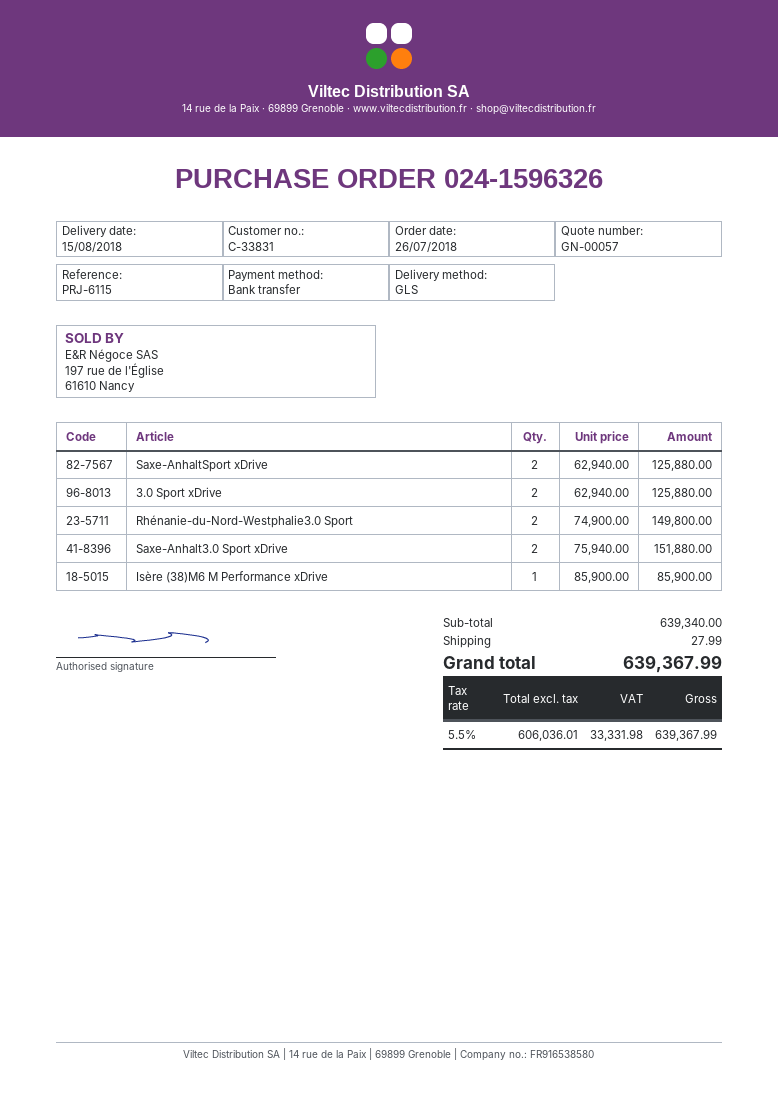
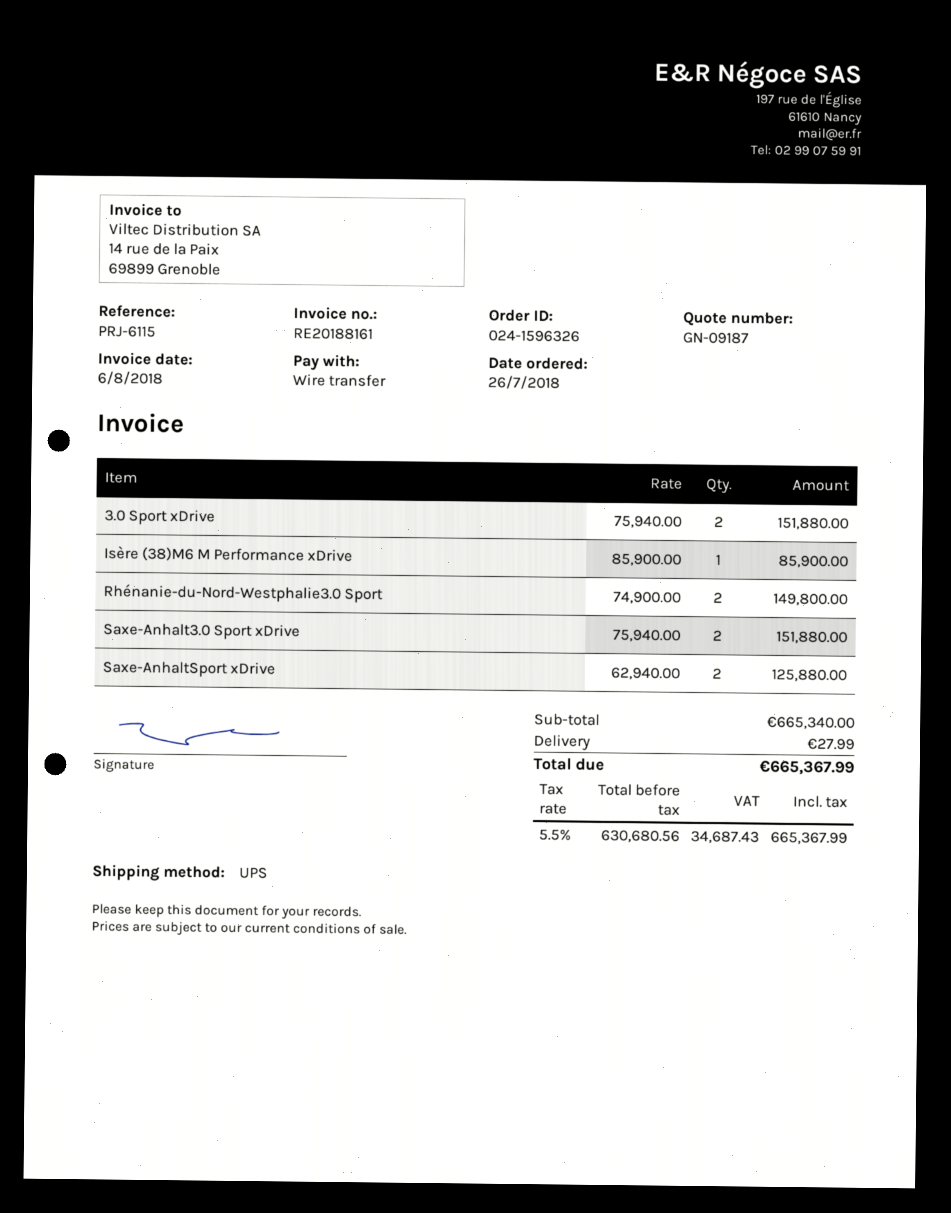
quote number: GN-00057 -> GN-09187
shipping method: GLS -> UPS
3.0 Sport xDrive: 2 x 62940.00 = 125880.00 -> 2 x 75940.00 = 151880.00
subtotal: 639340.00 -> 665340.00
net: 606036.01 -> 630680.56
tax: 5.5% = 33331.98 -> 5.5% = 34687.43
total: 639367.99 -> 665367.99

